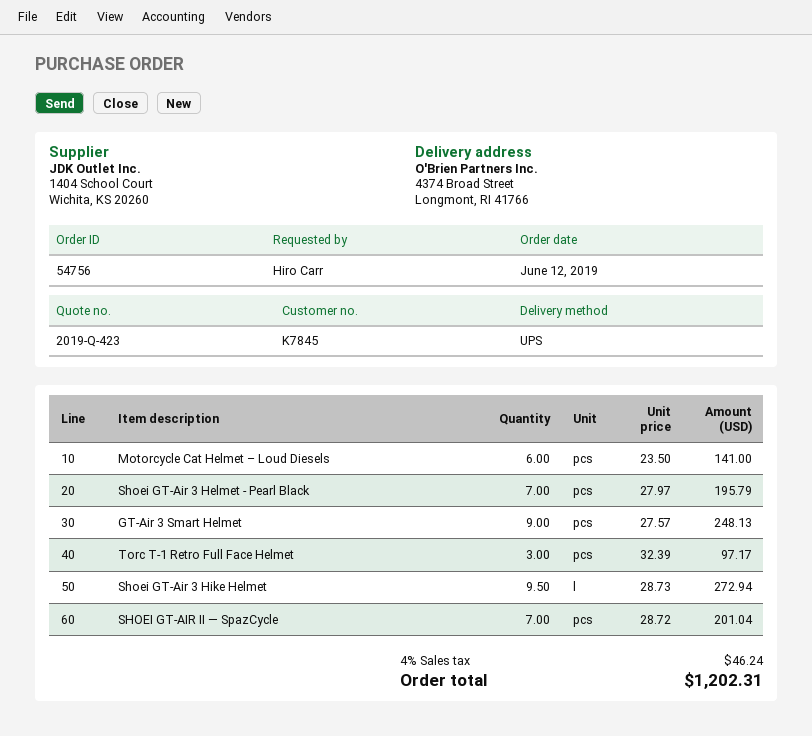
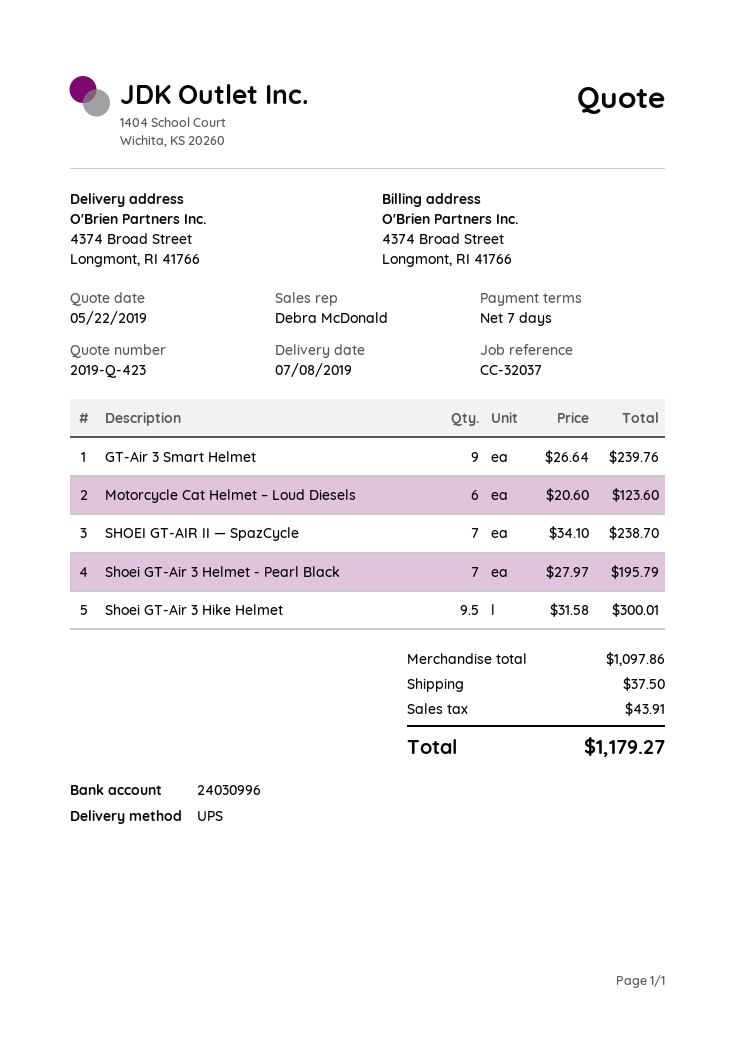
Motorcycle Cat Helmet – Loud Diesels: 6 x 23.50 = 141.00 -> 6 x 20.60 = 123.60
GT-Air 3 Smart Helmet: 9 x 27.57 = 248.13 -> 9 x 26.64 = 239.76
Torc T-1 Retro Full Face Helmet: 3 x 32.39 = 97.17 -> none
Shoei GT-Air 3 Hike Helmet: 9.5 x 28.73 = 272.94 -> 9.5 x 31.58 = 300.01
SHOEI GT-AIR II — SpazCycle: 7 x 28.72 = 201.04 -> 7 x 34.10 = 238.70
shipping: none -> 37.50
tax: 46.24 -> 43.91
total: 1202.31 -> 1179.27

